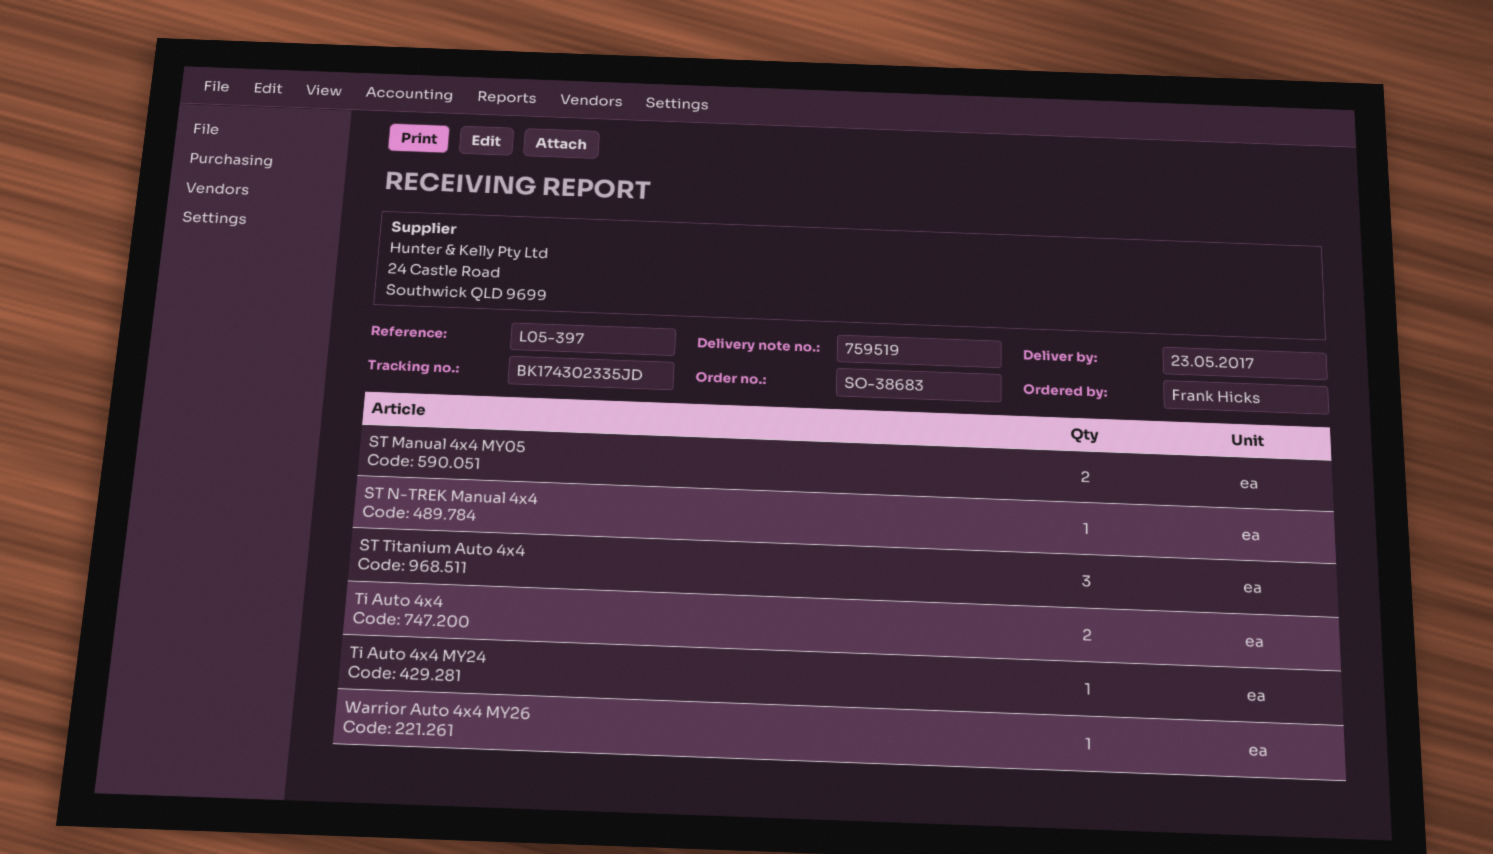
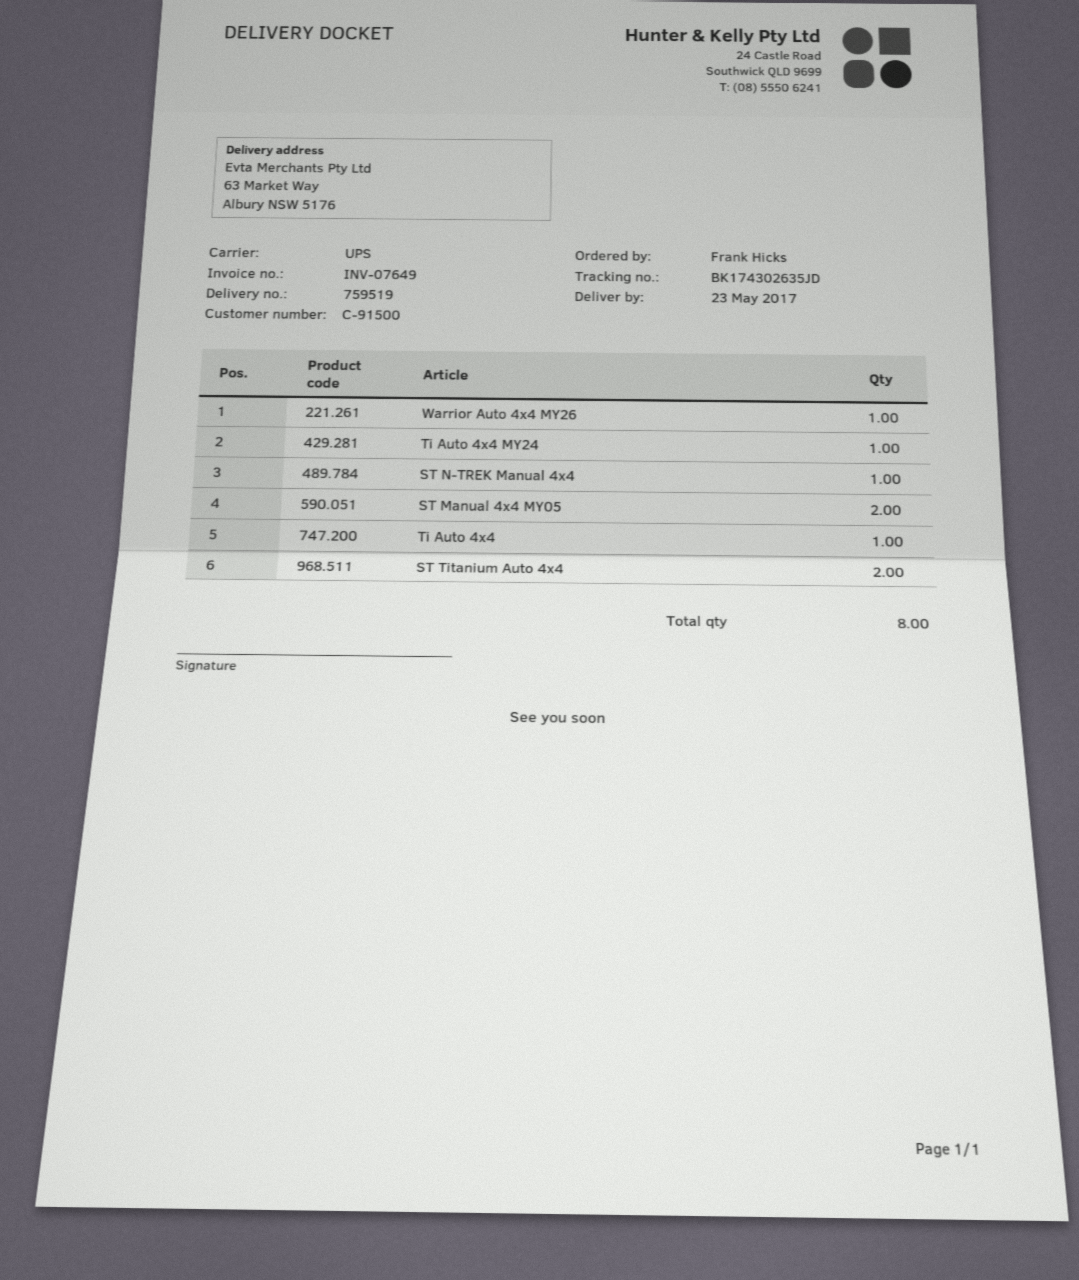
tracking number: BK174302335JD -> BK174302635JD
ST Titanium Auto 4x4: 3 -> 2
Ti Auto 4x4: 2 -> 1

